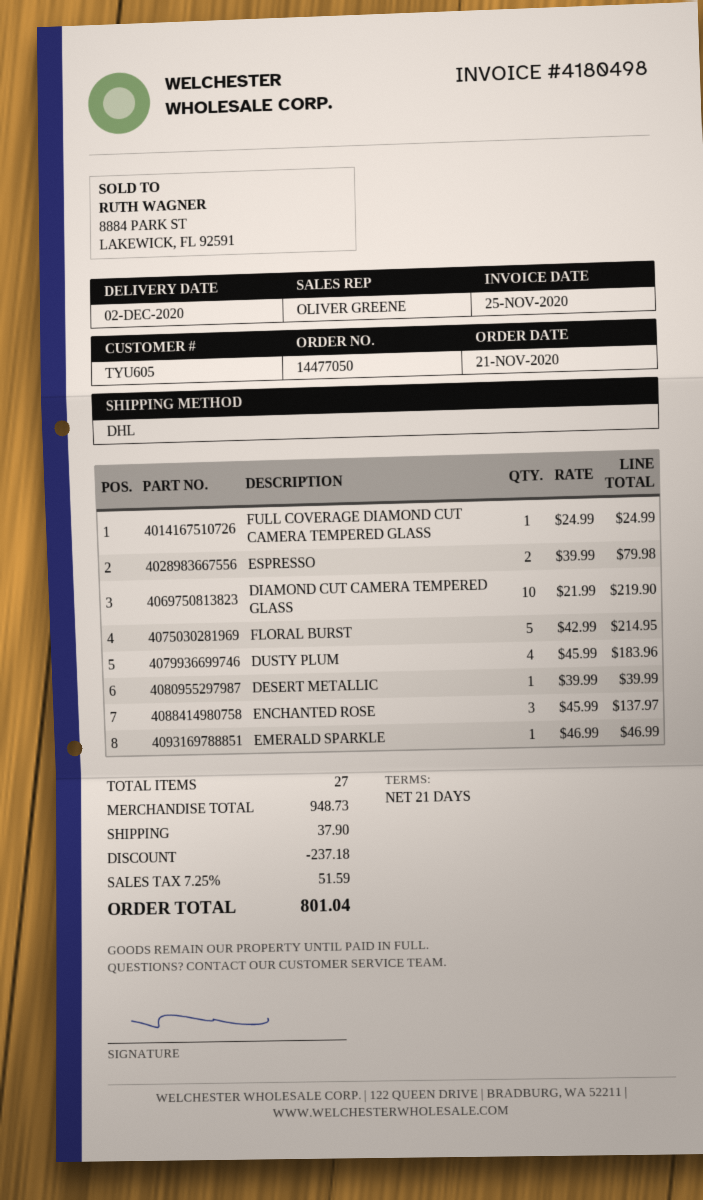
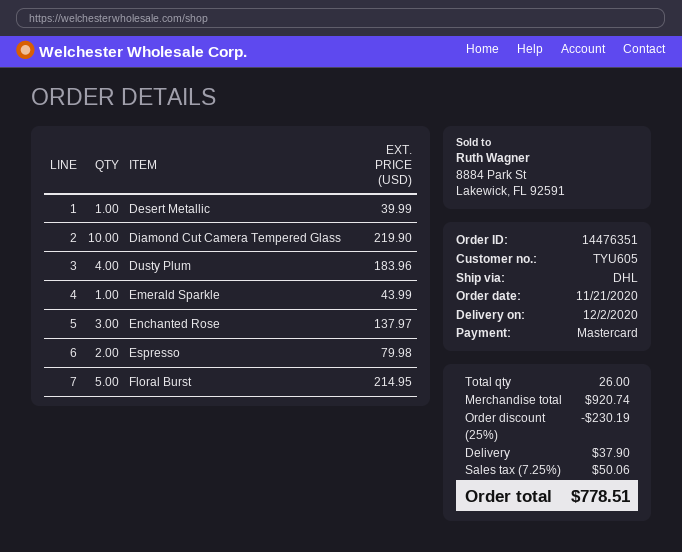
order number: 14477050 -> 14476351
FULL COVERAGE DIAMOND CUT CAMERA TEMPERED GLASS: 1 for 24.99 -> none
EMERALD SPARKLE: 1 for 46.99 -> 1 for 43.99
total quantity: 27 -> 26
subtotal: 948.73 -> 920.74
discount: 237.18 -> 230.19
tax: 7.25% = 51.59 -> 7.25% = 50.06
total: 801.04 -> 778.51

